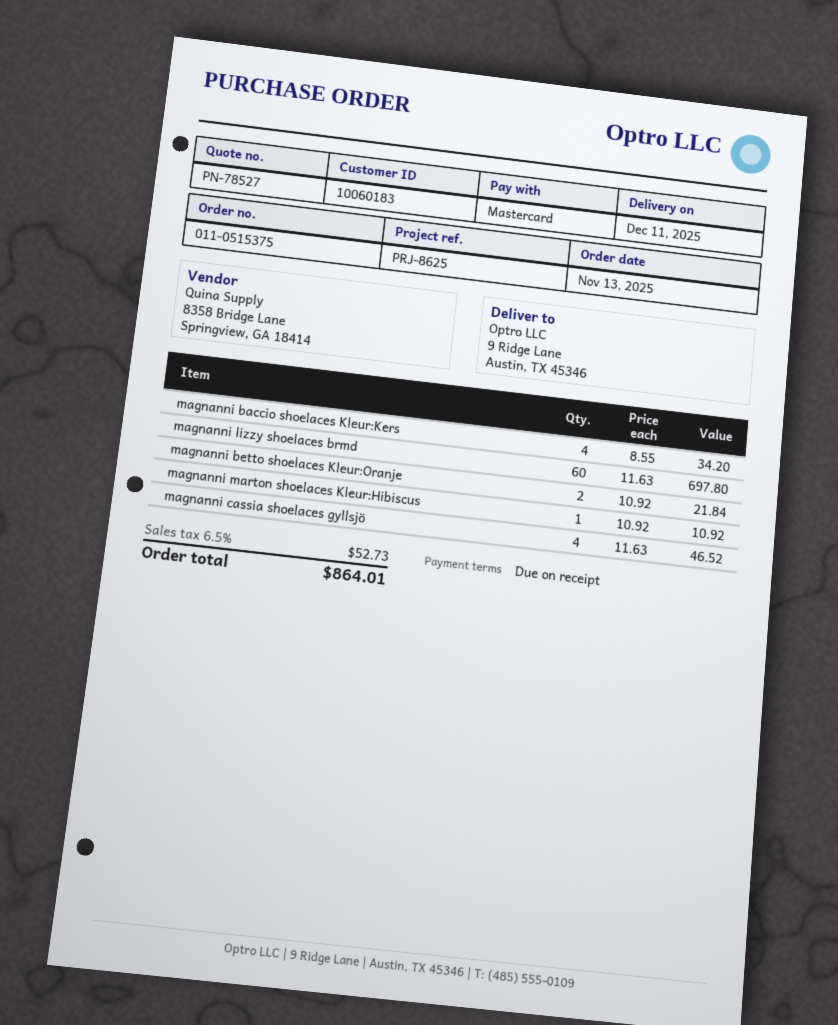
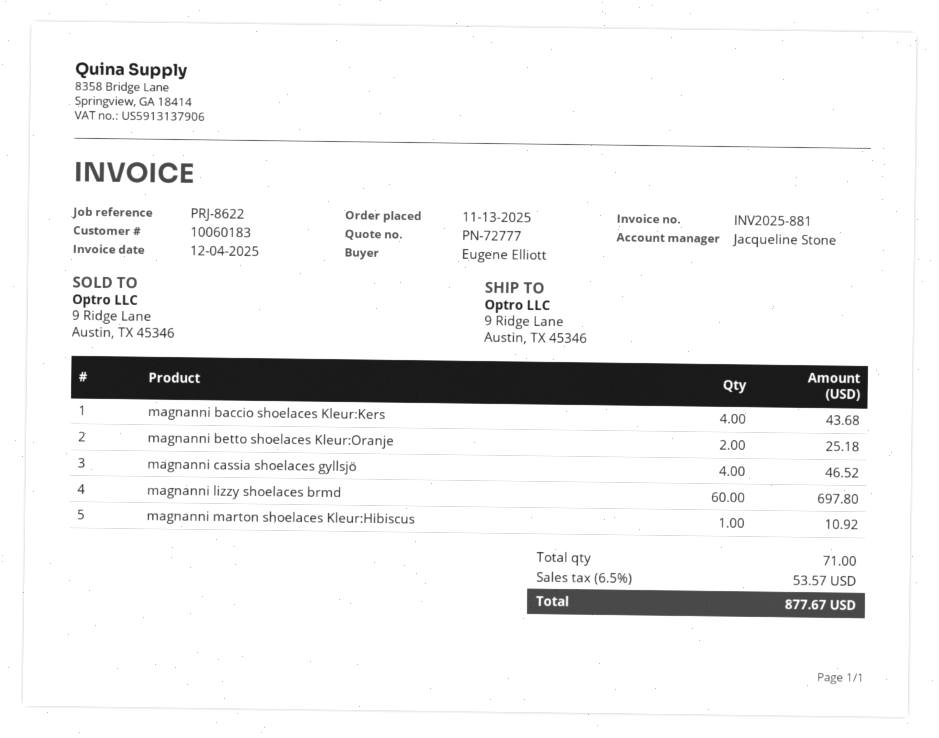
quote number: PN-78527 -> PN-72777
reference: PRJ-8625 -> PRJ-8622
magnanni baccio shoelaces Kleur:Kers: 4 for 34.20 -> 4 for 43.68
magnanni betto shoelaces Kleur:Oranje: 2 for 21.84 -> 2 for 25.18
tax: 6.5% = 52.73 -> 6.5% = 53.57
total: 864.01 -> 877.67

